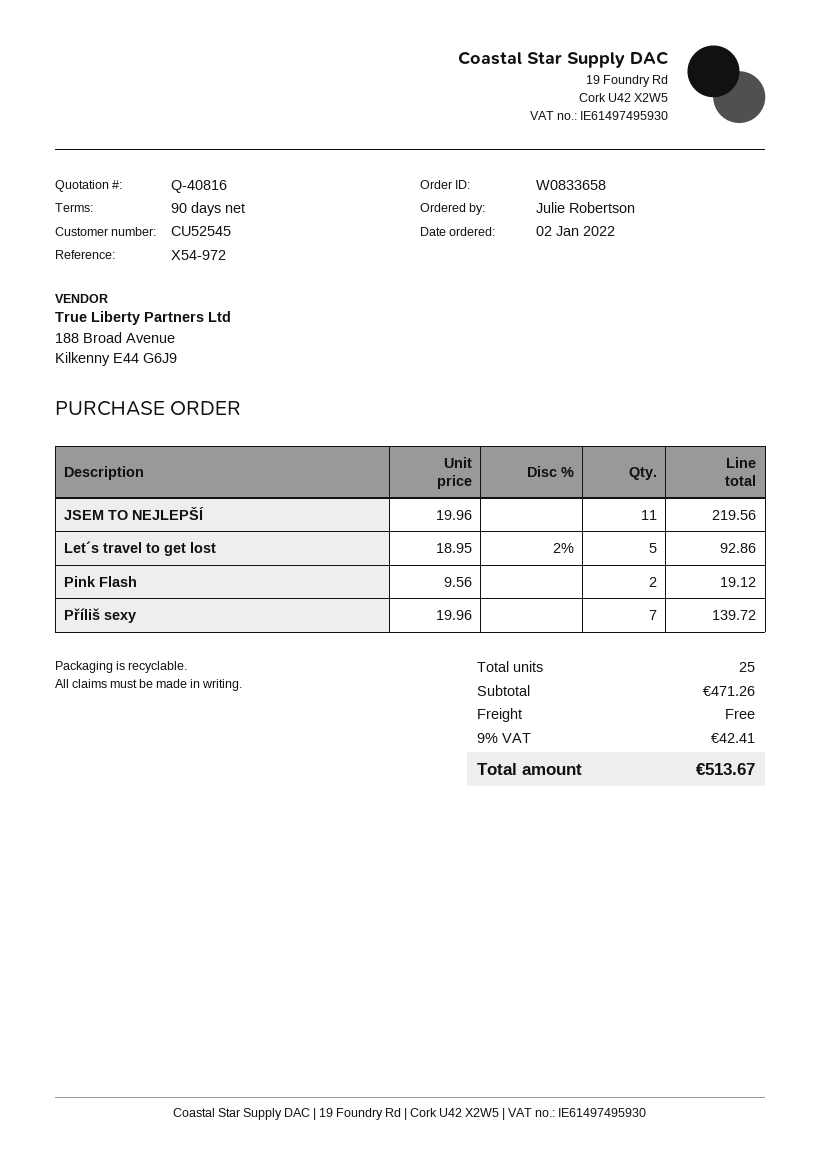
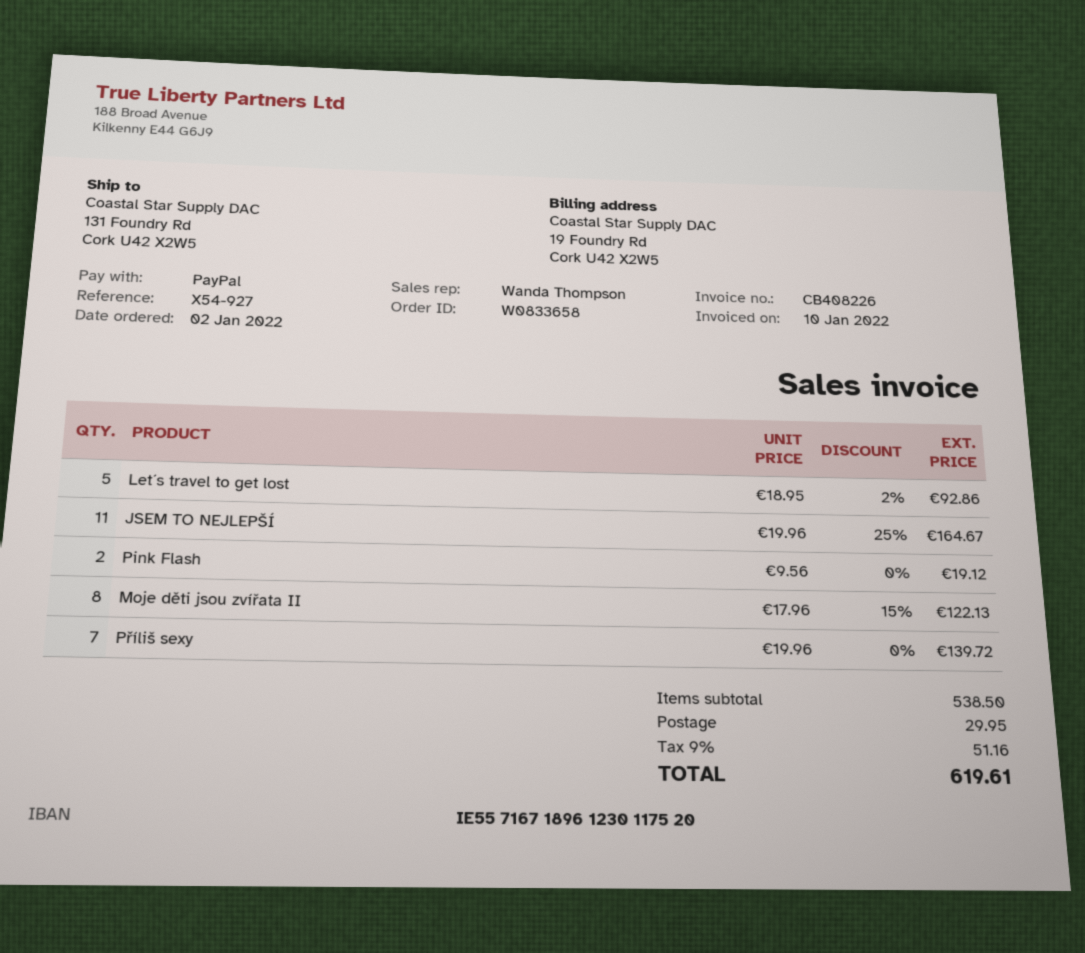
reference: X54-972 -> X54-927
JSEM TO NEJLEPŠÍ: 11 x 19.96 = 219.56 -> 11 x 19.96 - 25% = 164.67
Moje děti jsou zvířata II: none -> 8 x 17.96 - 15% = 122.13
subtotal: 471.26 -> 538.50
shipping: 0.00 -> 29.95
tax: 9% = 42.41 -> 9% = 51.16
total: 513.67 -> 619.61

